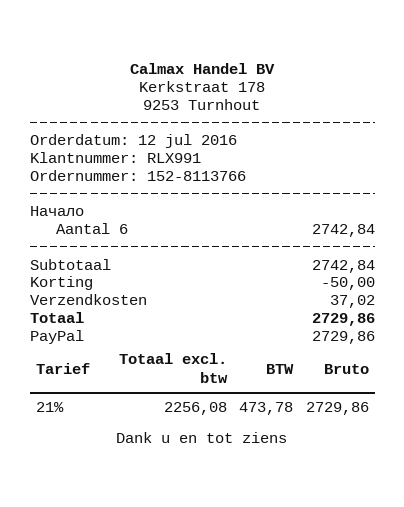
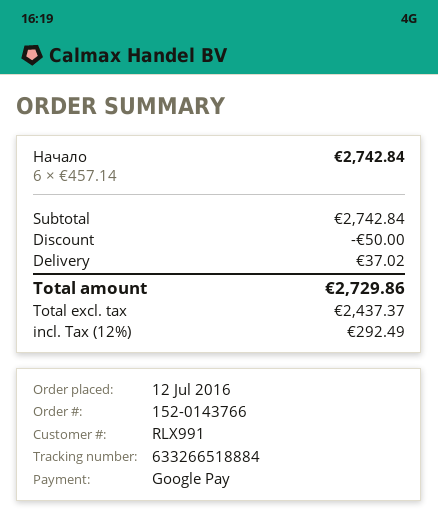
order number: 152-8113766 -> 152-0143766
payment method: PayPal -> Google Pay
net: 2256.08 -> 2437.37
tax: 21% = 473.78 -> 12% = 292.49

